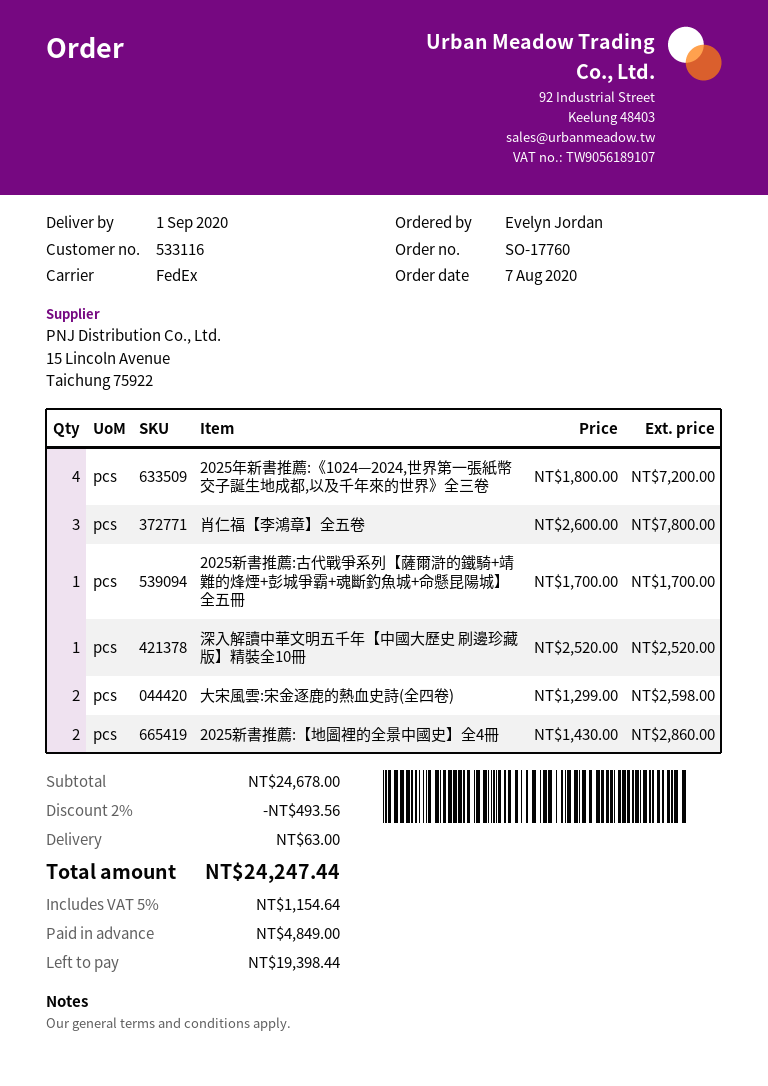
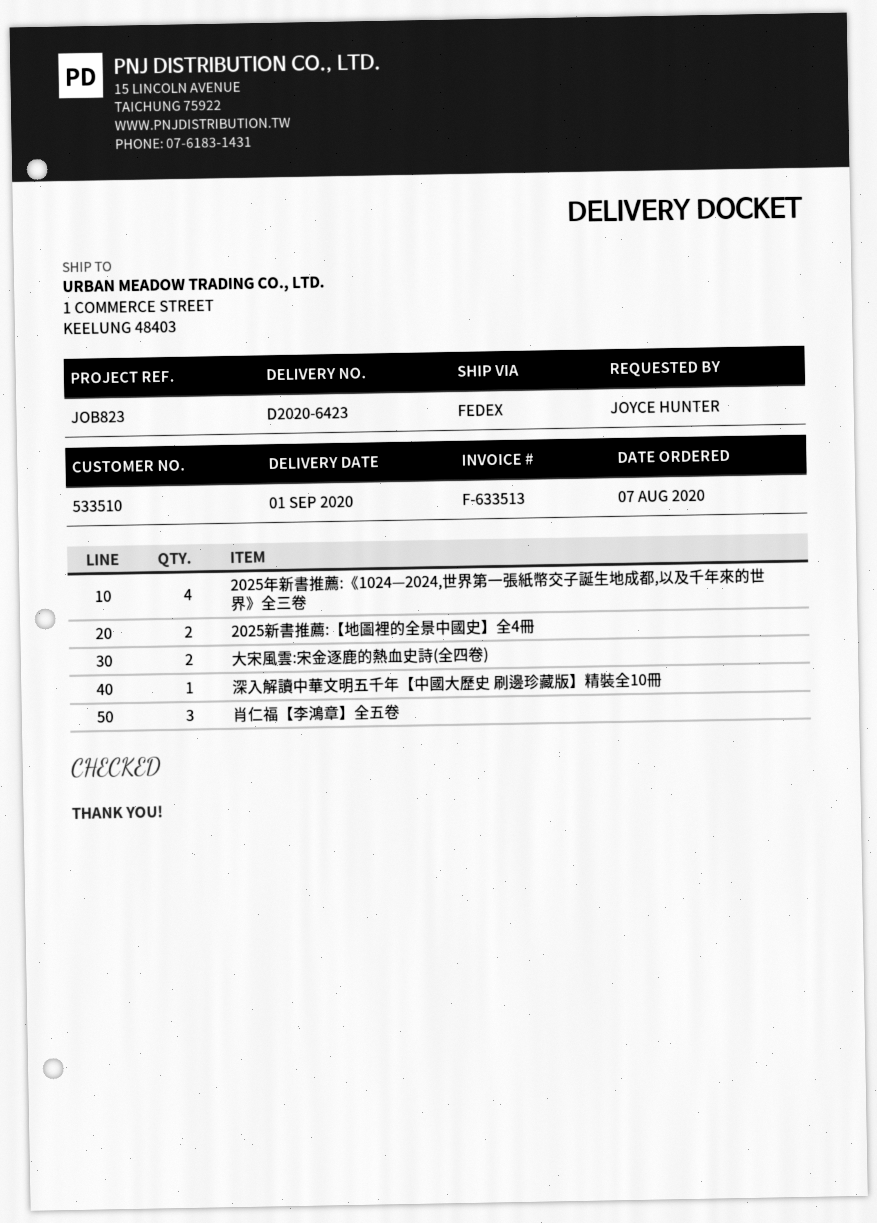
customer number: 533116 -> 533510
ordered by: Evelyn Jordan -> JOYCE HUNTER
2025新書推薦:古代戰爭系列【薩爾滸的鐵騎+靖難的烽煙+彭城爭霸+魂斷釣魚城+命懸昆陽城】全五冊: 1 -> none

